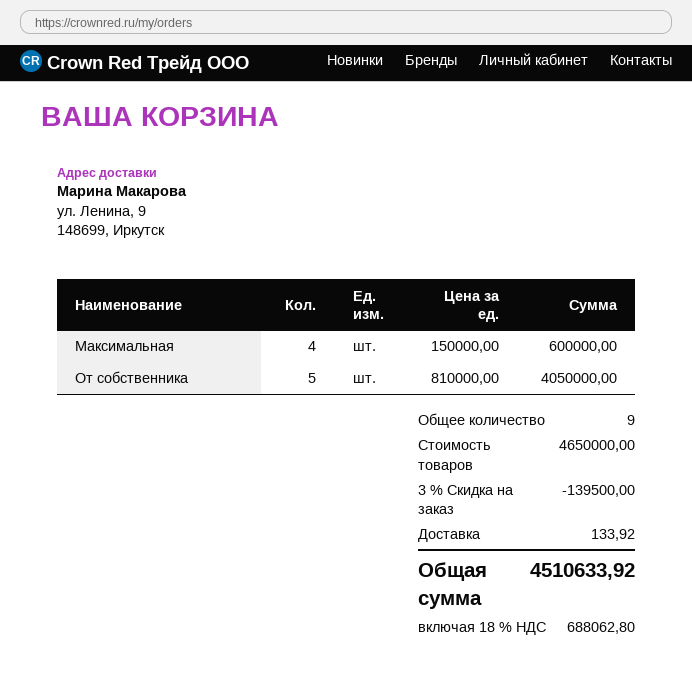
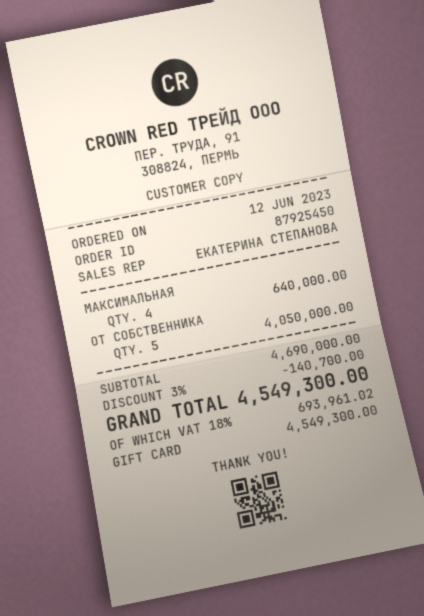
Максимальная: 4 for 600000.00 -> 4 for 640000.00
subtotal: 4650000.00 -> 4690000.00
discount: 3% = 139500.00 -> 3% = 140700.00
shipping: 133.92 -> none
tax: 18% = 688062.80 -> 18% = 693961.02
total: 4510633.92 -> 4549300.00

